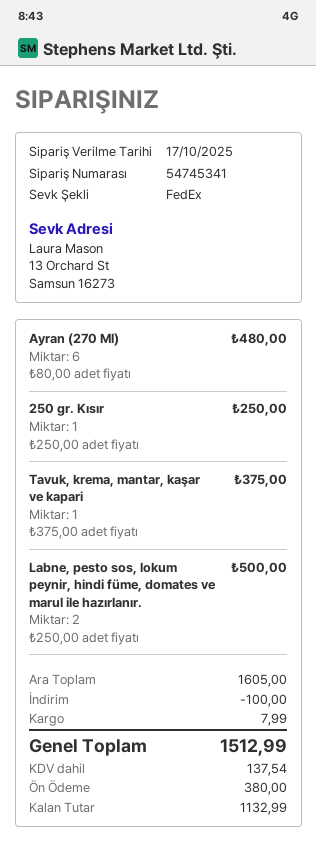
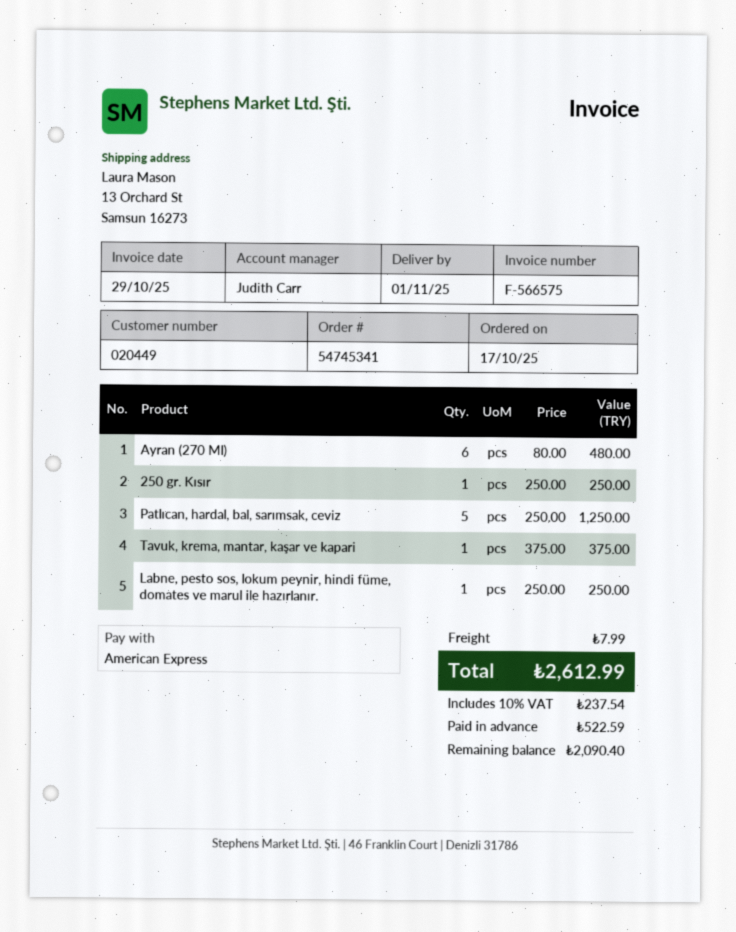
Labne, pesto sos, lokum peynir, hindi füme, domates ve marul ile hazırlanır.: 2 x 250.00 = 500.00 -> 1 x 250.00 = 250.00
Patlıcan, hardal, bal, sarımsak, ceviz: none -> 5 x 250.00 = 1250.00
discount: 100.00 -> none
tax: 137.54 -> 237.54
total: 1512.99 -> 2612.99
deposit: 380.00 -> 522.59
balance: 1132.99 -> 2090.40

